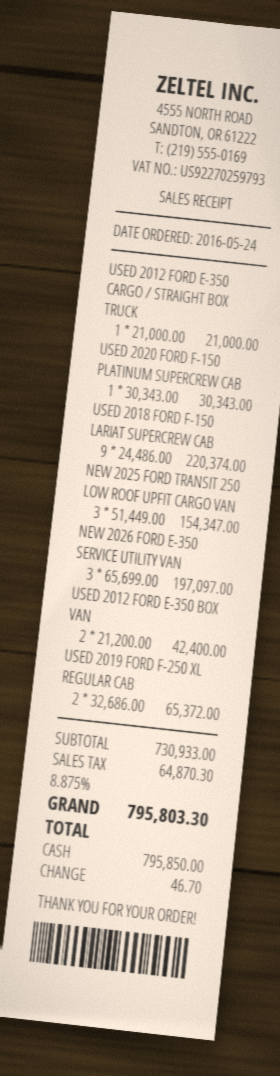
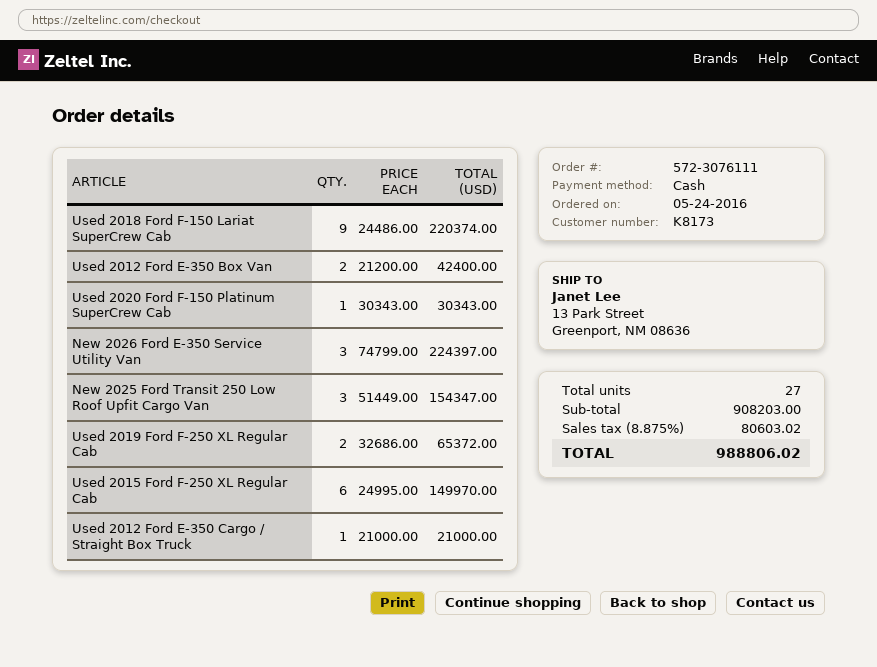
NEW 2026 FORD E-350 SERVICE UTILITY VAN: 3 x 65699.00 = 197097.00 -> 3 x 74799.00 = 224397.00
Used 2015 Ford F-250 XL Regular Cab: none -> 6 x 24995.00 = 149970.00
subtotal: 730933.00 -> 908203.00
tax: 8.875% = 64870.30 -> 8.875% = 80603.02
total: 795803.30 -> 988806.02

